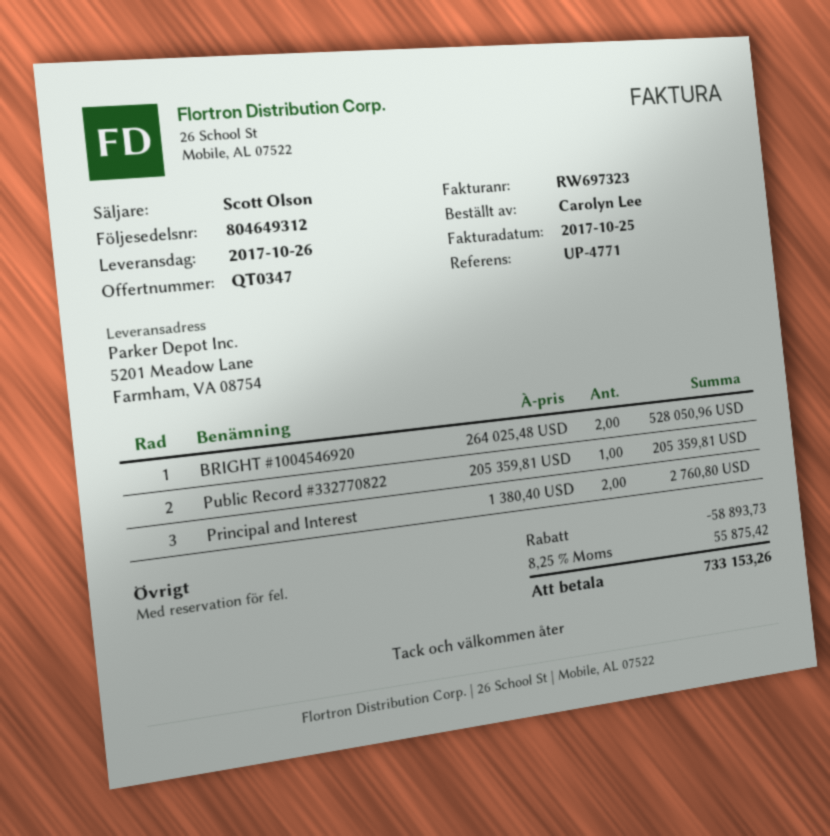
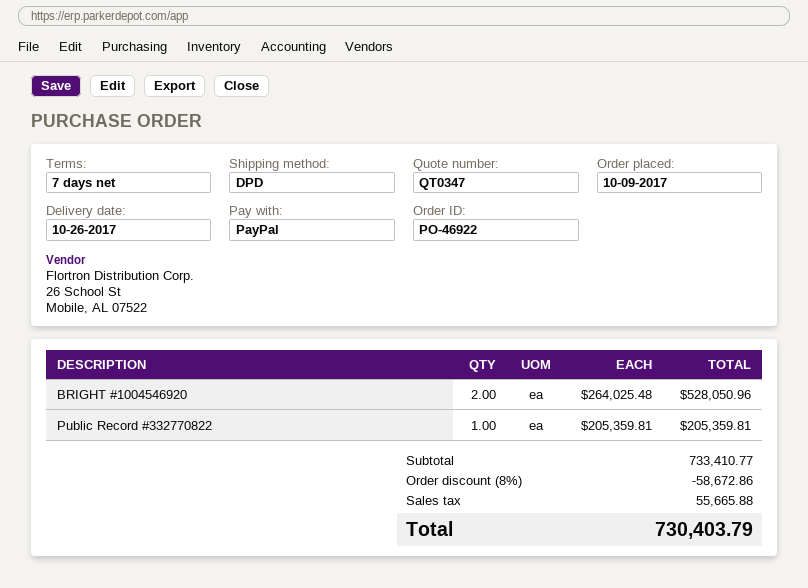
Principal and Interest: 2 x 1380.40 = 2760.80 -> none
discount: 58893.73 -> 58672.86
tax: 55875.42 -> 55665.88
total: 733153.26 -> 730403.79

